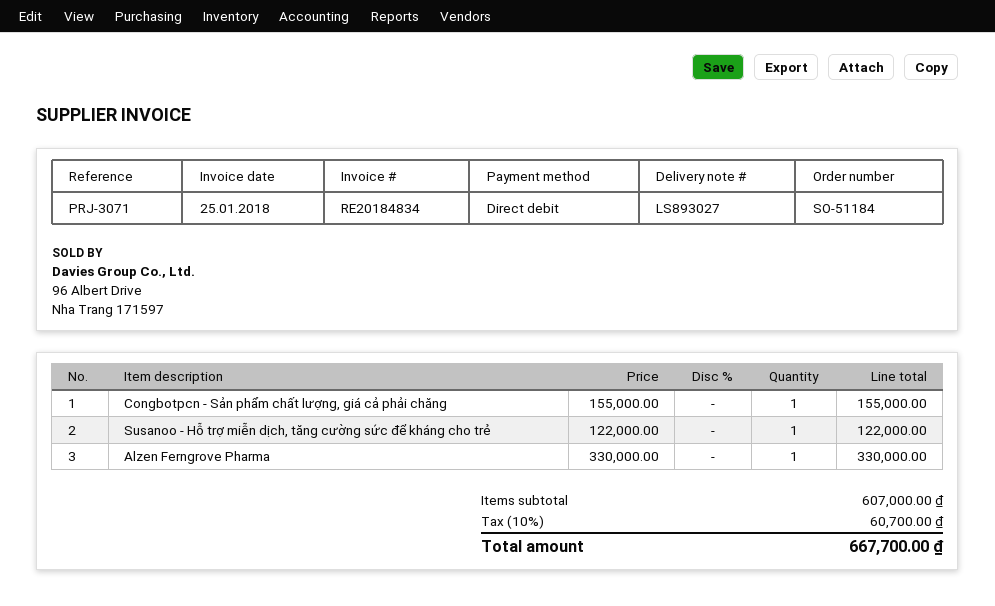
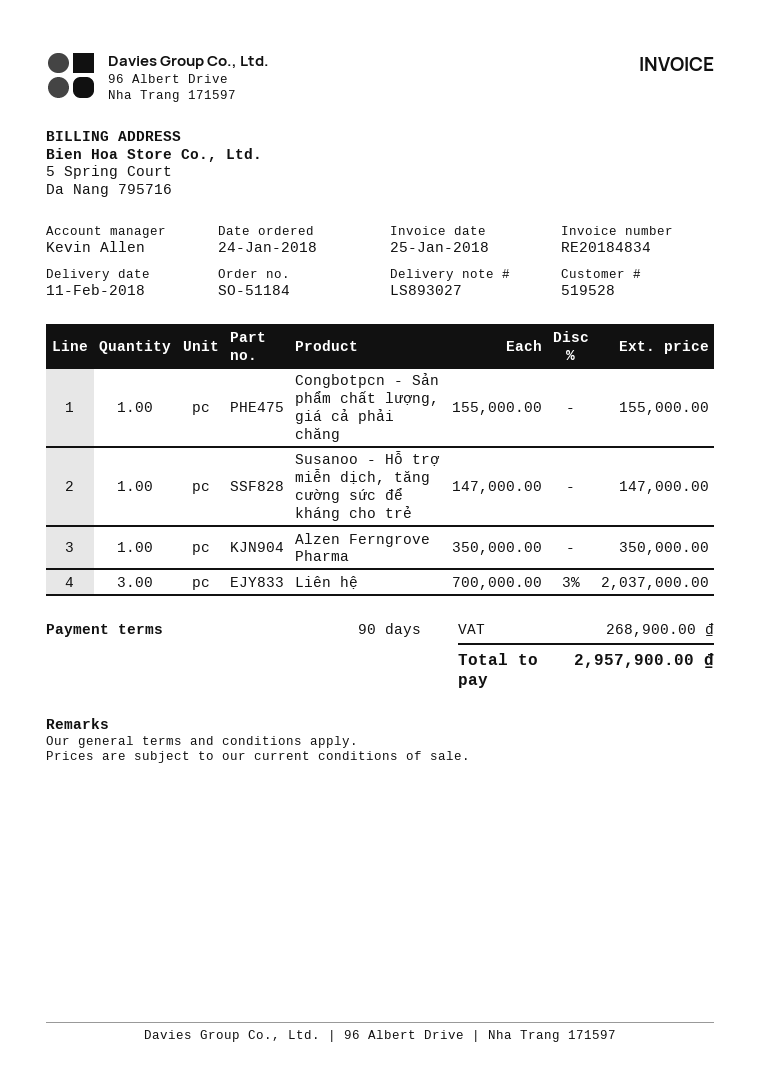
Susanoo - Hỗ trợ miễn dịch, tăng cường sức để kháng cho trẻ: 1 x 122000.00 = 122000.00 -> 1 x 147000.00 = 147000.00
Alzen Ferngrove Pharma: 1 x 330000.00 = 330000.00 -> 1 x 350000.00 = 350000.00
Liên hệ: none -> 3 x 700000.00 - 3% = 2037000.00
tax: 60700.00 -> 268900.00
total: 667700.00 -> 2957900.00

